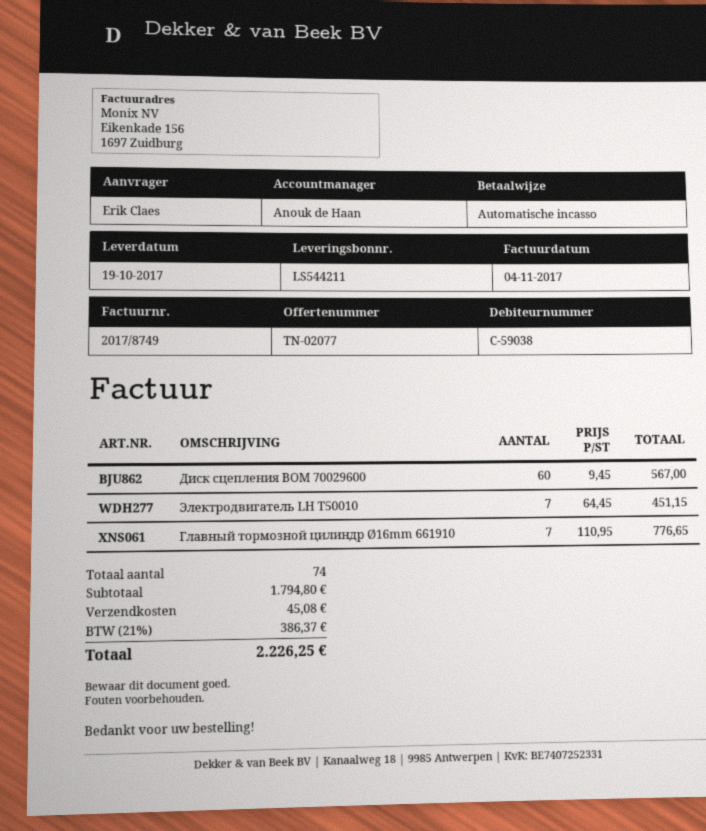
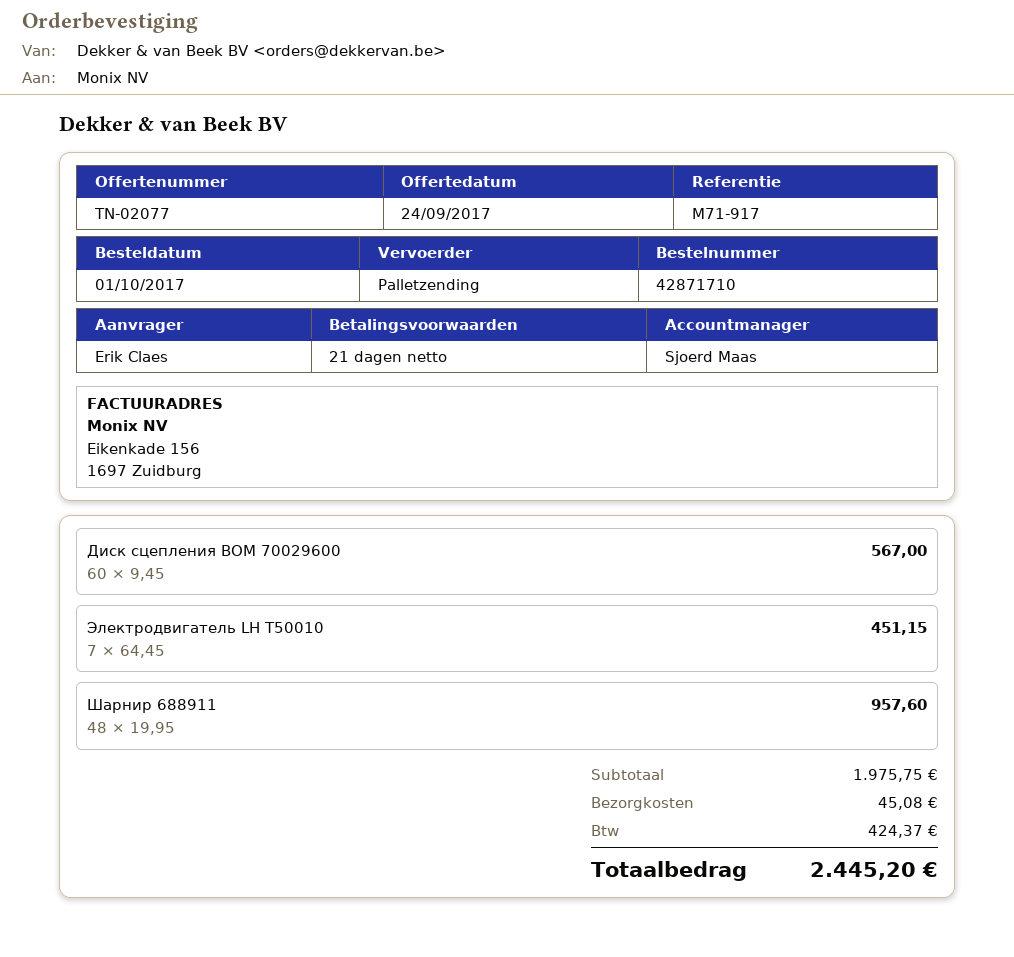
sales rep: Anouk de Haan -> Sjoerd Maas
Главный тормозной цилиндр Ø16mm 661910: 7 x 110.95 = 776.65 -> none
Шарнир 688911: none -> 48 x 19.95 = 957.60
subtotal: 1794.80 -> 1975.75
tax: 386.37 -> 424.37
total: 2226.25 -> 2445.20

